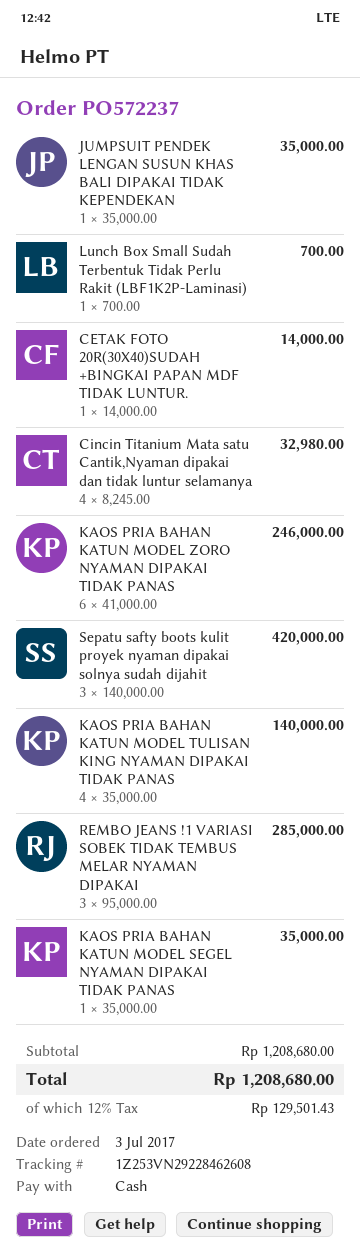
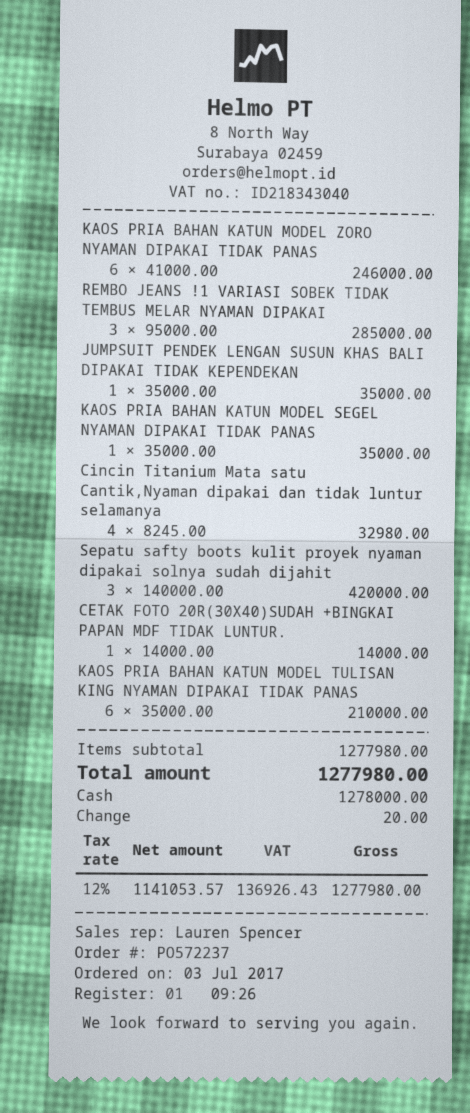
Lunch Box Small Sudah Terbentuk Tidak Perlu Rakit (LBF1K2P-Laminasi): 1 x 700.00 = 700.00 -> none
KAOS PRIA BAHAN KATUN MODEL TULISAN KING NYAMAN DIPAKAI TIDAK PANAS: 4 x 35000.00 = 140000.00 -> 6 x 35000.00 = 210000.00
subtotal: 1208680.00 -> 1277980.00
tax: 12% = 129501.43 -> 12% = 136926.43
total: 1208680.00 -> 1277980.00

